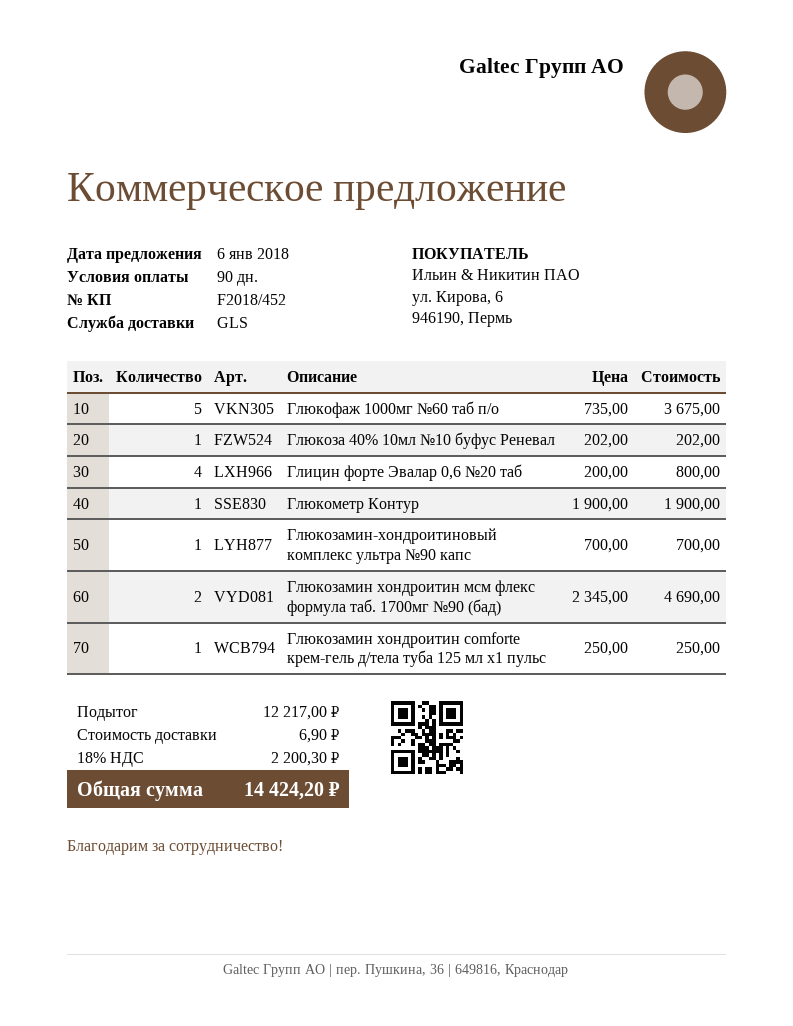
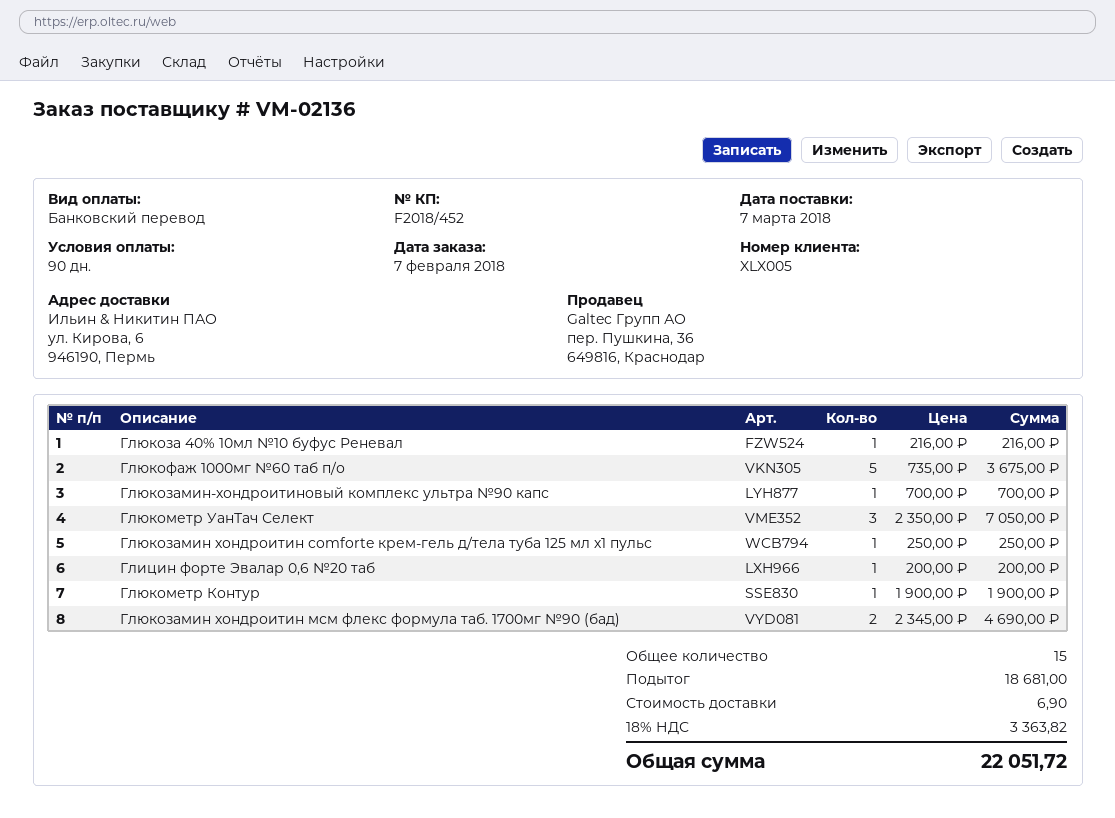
Глюкоза 40% 10мл №10 буфус Реневал: 1 x 202.00 = 202.00 -> 1 x 216.00 = 216.00
Глицин форте Эвалар 0,6 №20 таб: 4 x 200.00 = 800.00 -> 1 x 200.00 = 200.00
Глюкометр УанТач Селект: none -> 3 x 2350.00 = 7050.00
subtotal: 12217.00 -> 18681.00
tax: 18% = 2200.30 -> 18% = 3363.82
total: 14424.20 -> 22051.72

